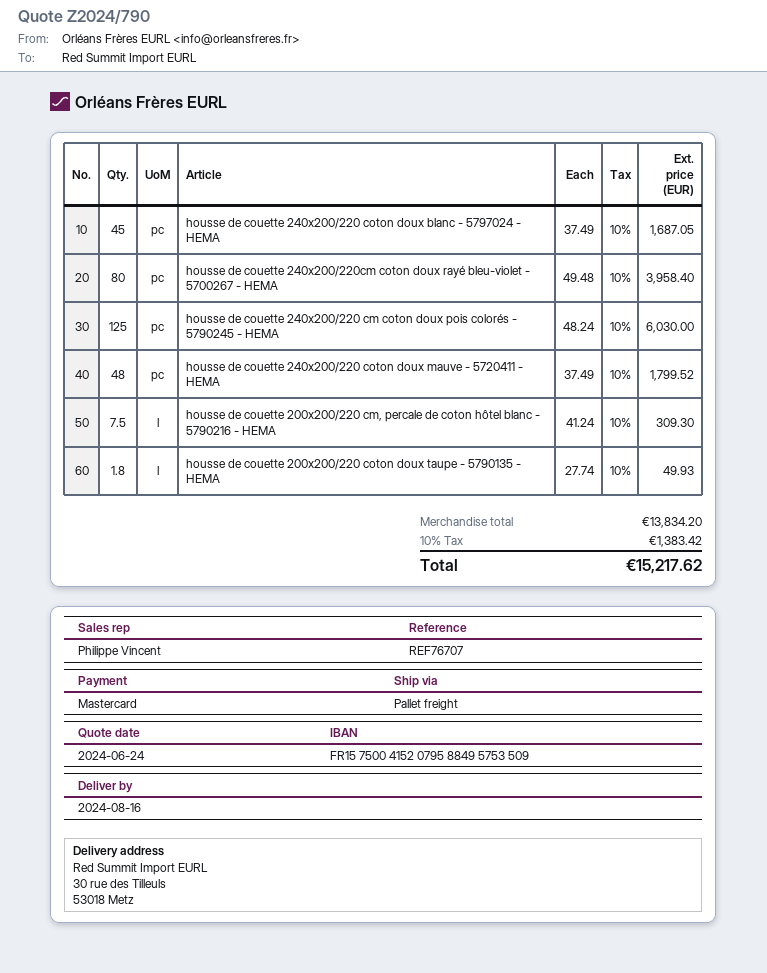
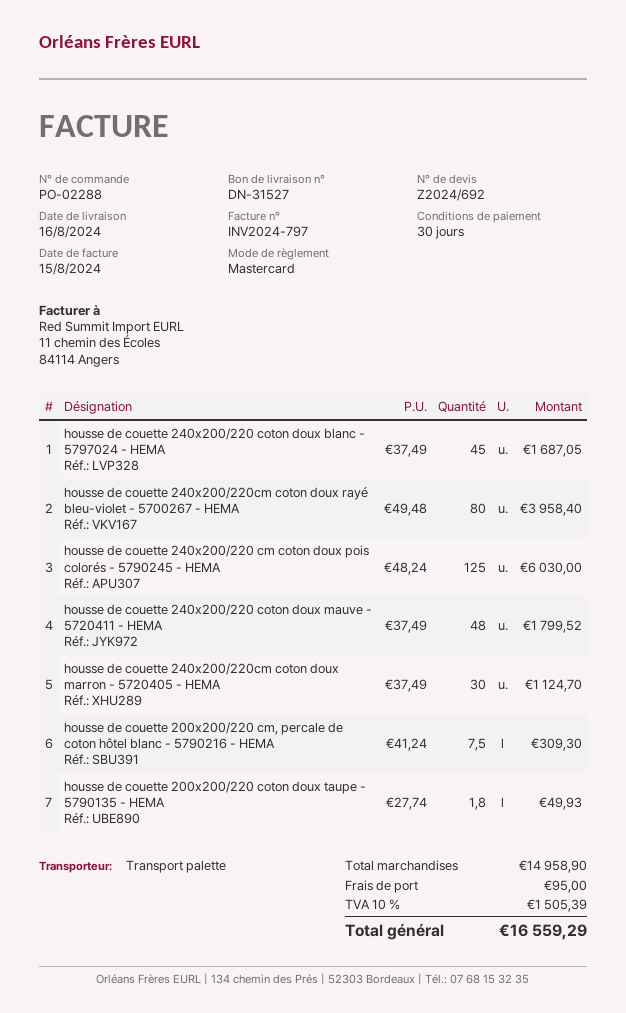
quote number: Z2024/790 -> Z2024/692
housse de couette 240x200/220cm coton doux marron - 5720405 - HEMA: none -> 30 x 37.49 = 1124.70
subtotal: 13834.20 -> 14958.90
shipping: none -> 95.00
tax: 10% = 1383.42 -> 10% = 1505.39
total: 15217.62 -> 16559.29

